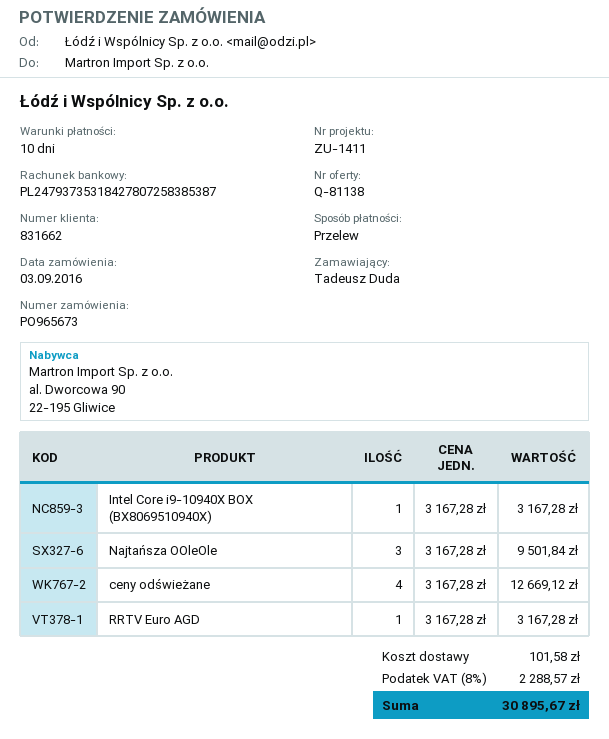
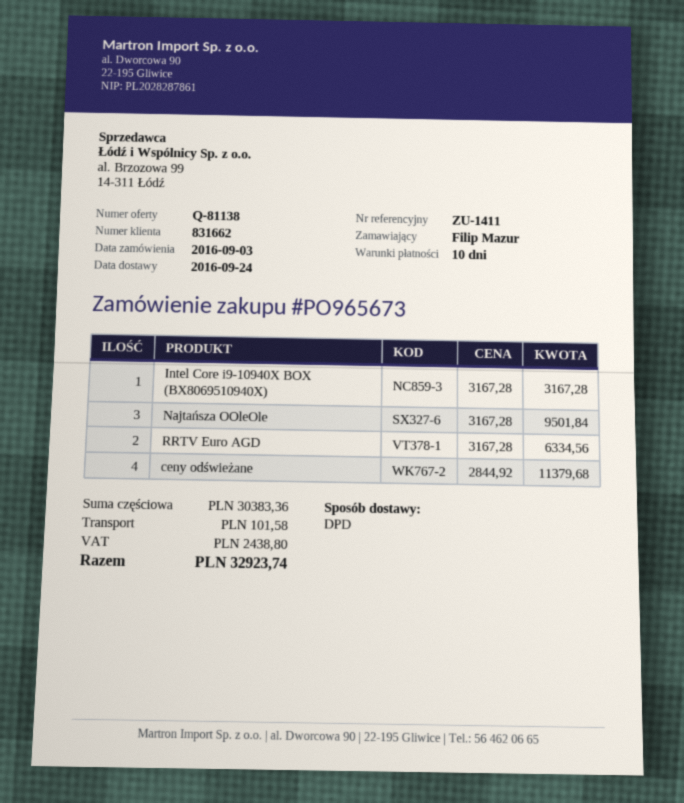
ordered by: Tadeusz Duda -> Filip Mazur
ceny odświeżane: 4 x 3167.28 = 12669.12 -> 4 x 2844.92 = 11379.68
RRTV Euro AGD: 1 x 3167.28 = 3167.28 -> 2 x 3167.28 = 6334.56
tax: 2288.57 -> 2438.80
total: 30895.67 -> 32923.74

